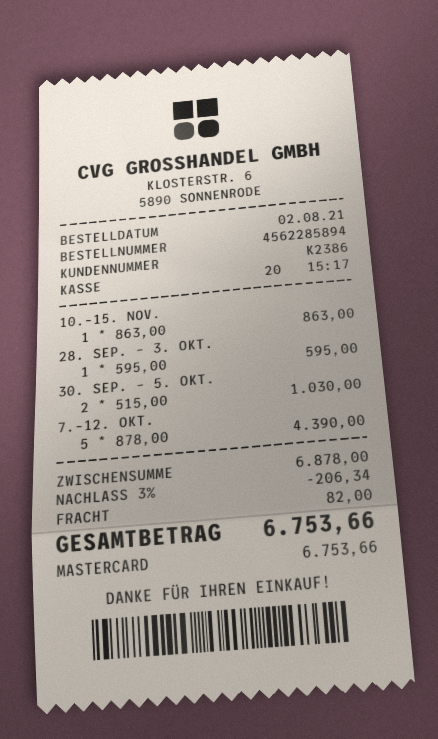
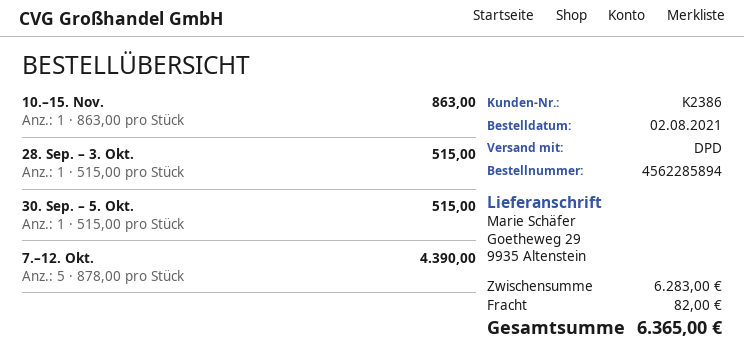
28. SEP. – 3. OKT.: 1 x 595.00 = 595.00 -> 1 x 515.00 = 515.00
30. SEP. – 5. OKT.: 2 x 515.00 = 1030.00 -> 1 x 515.00 = 515.00
subtotal: 6878.00 -> 6283.00
discount: 3% = 206.34 -> none
total: 6753.66 -> 6365.00

